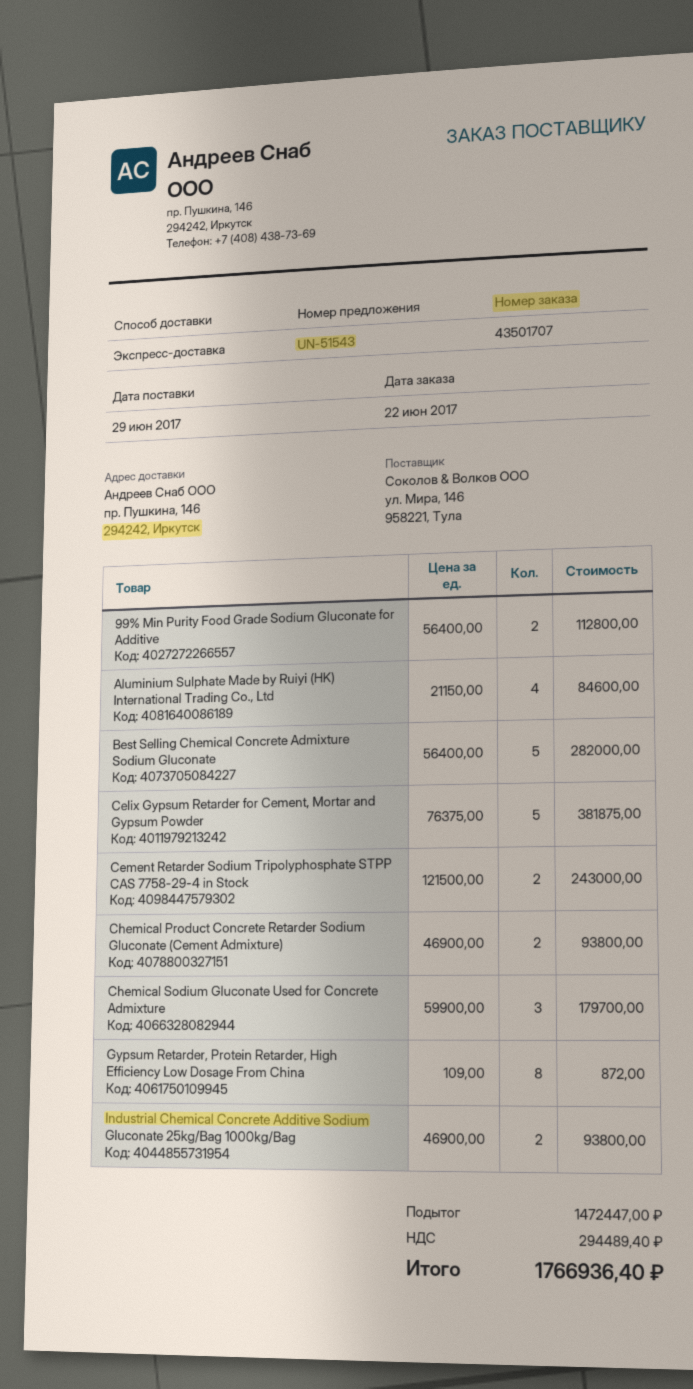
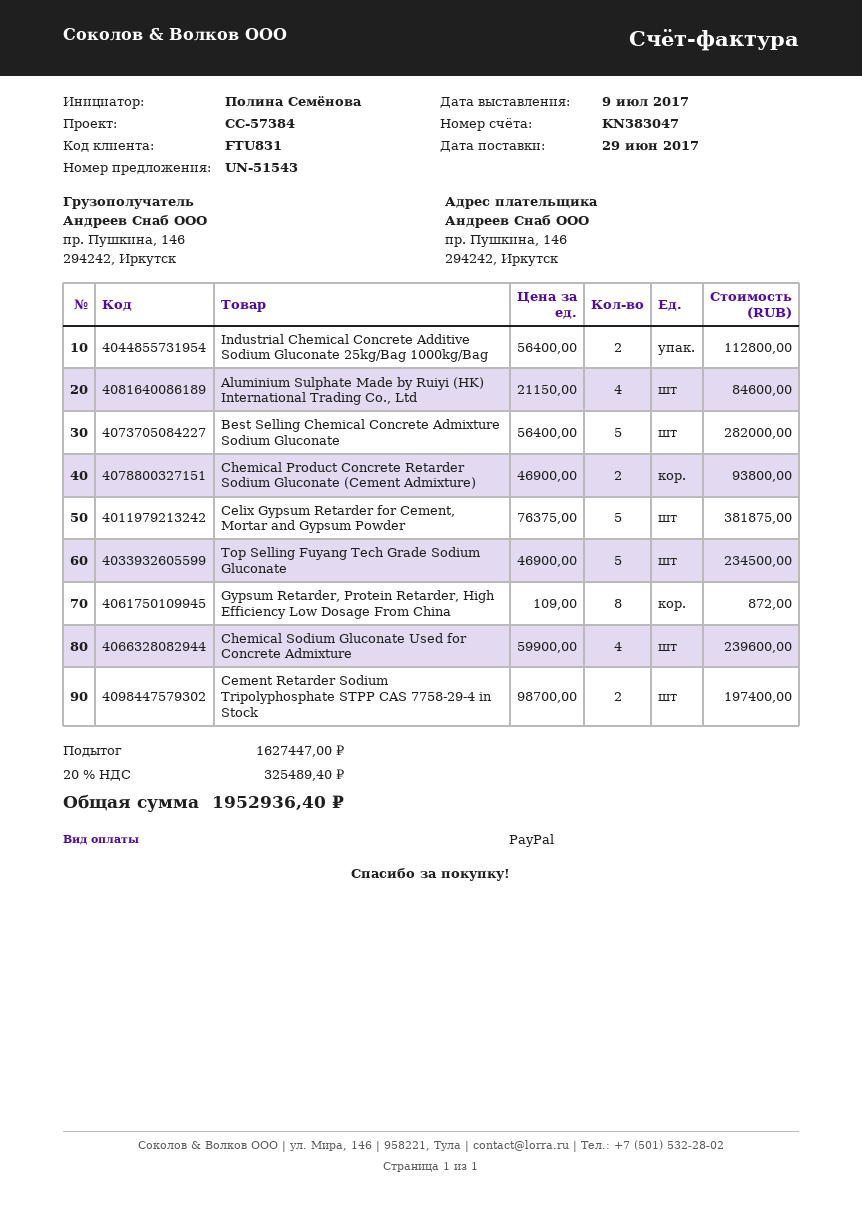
99% Min Purity Food Grade Sodium Gluconate for Additive: 2 x 56400.00 = 112800.00 -> none
Cement Retarder Sodium Tripolyphosphate STPP CAS 7758-29-4 in Stock: 2 x 121500.00 = 243000.00 -> 2 x 98700.00 = 197400.00
Chemical Sodium Gluconate Used for Concrete Admixture: 3 x 59900.00 = 179700.00 -> 4 x 59900.00 = 239600.00
Industrial Chemical Concrete Additive Sodium Gluconate 25kg/Bag 1000kg/Bag: 2 x 46900.00 = 93800.00 -> 2 x 56400.00 = 112800.00
Top Selling Fuyang Tech Grade Sodium Gluconate: none -> 5 x 46900.00 = 234500.00
subtotal: 1472447.00 -> 1627447.00
tax: 294489.40 -> 325489.40
total: 1766936.40 -> 1952936.40

